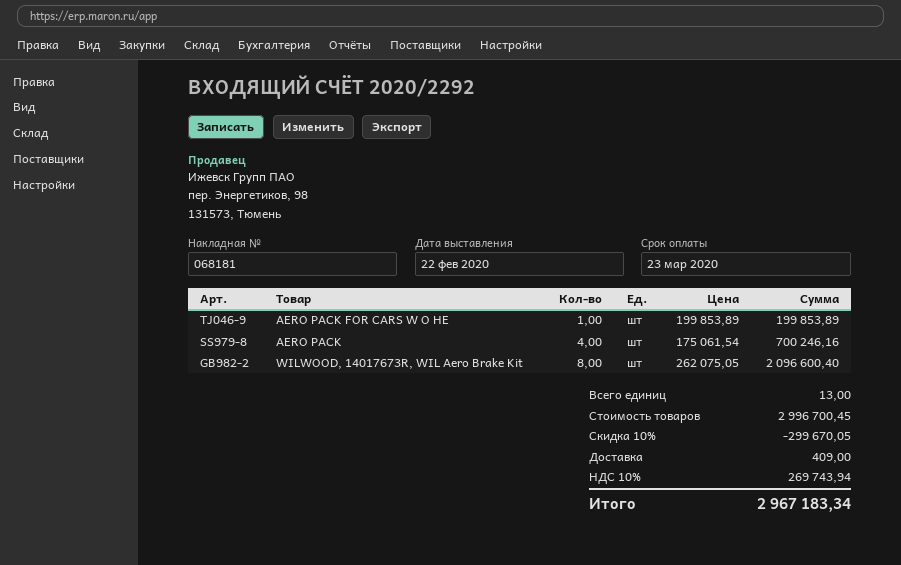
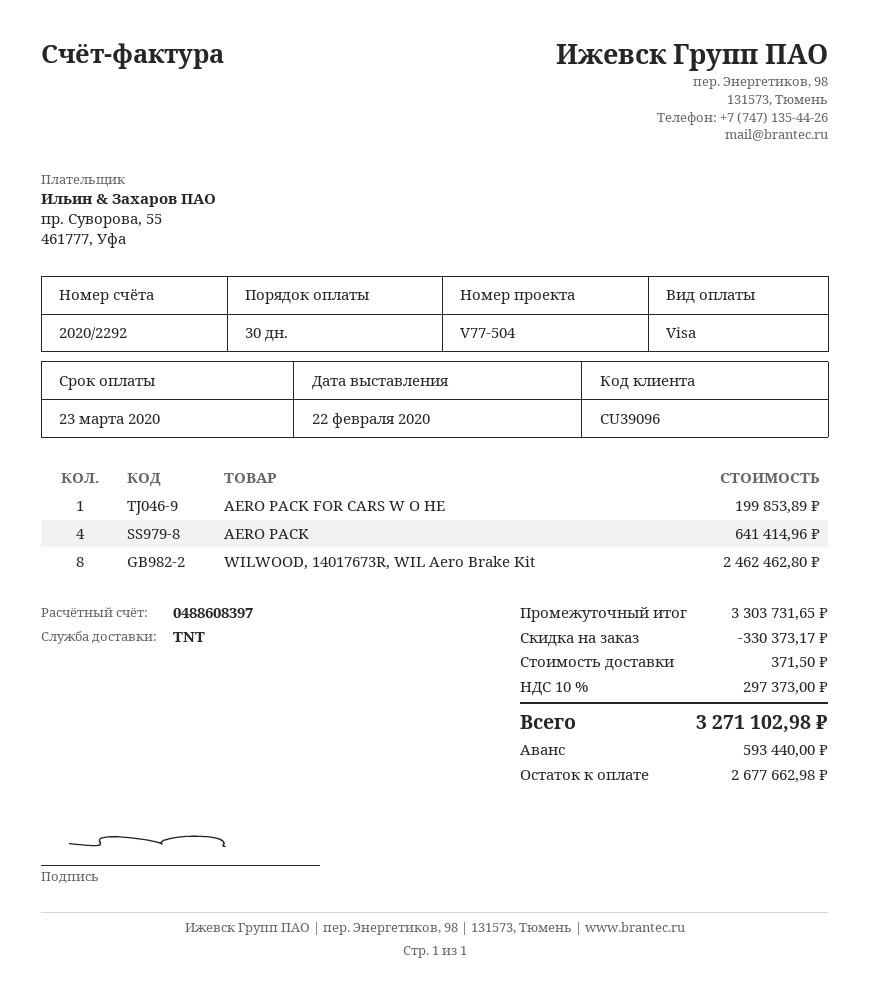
AERO PACK: 4 for 700246.16 -> 4 for 641414.96
WILWOOD, 14017673R, WIL Aero Brake Kit: 8 for 2096600.40 -> 8 for 2462462.80
subtotal: 2996700.45 -> 3303731.65
discount: 299670.05 -> 330373.17
shipping: 409.00 -> 371.50
tax: 10% = 269743.94 -> 10% = 297373.00
total: 2967183.34 -> 3271102.98

